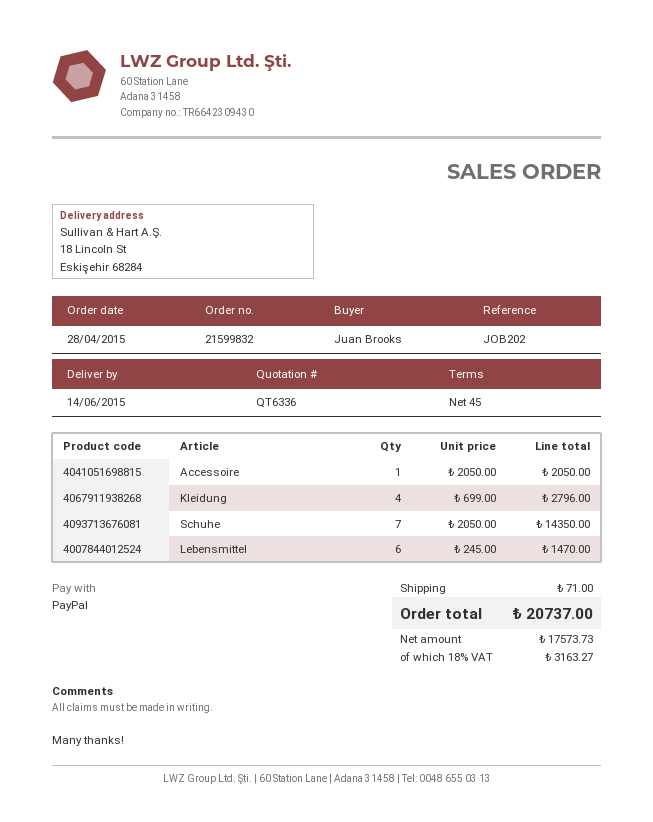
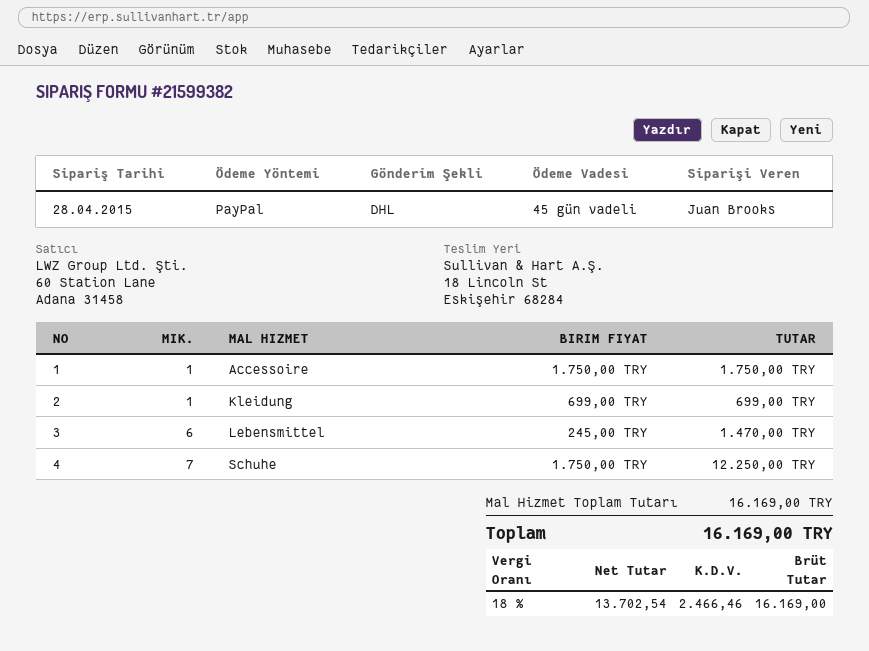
order number: 21599832 -> 21599382
Accessoire: 1 x 2050.00 = 2050.00 -> 1 x 1750.00 = 1750.00
Kleidung: 4 x 699.00 = 2796.00 -> 1 x 699.00 = 699.00
Schuhe: 7 x 2050.00 = 14350.00 -> 7 x 1750.00 = 12250.00
shipping: 71.00 -> none
net: 17573.73 -> 13702.54
tax: 18% = 3163.27 -> 18% = 2466.46
total: 20737.00 -> 16169.00

